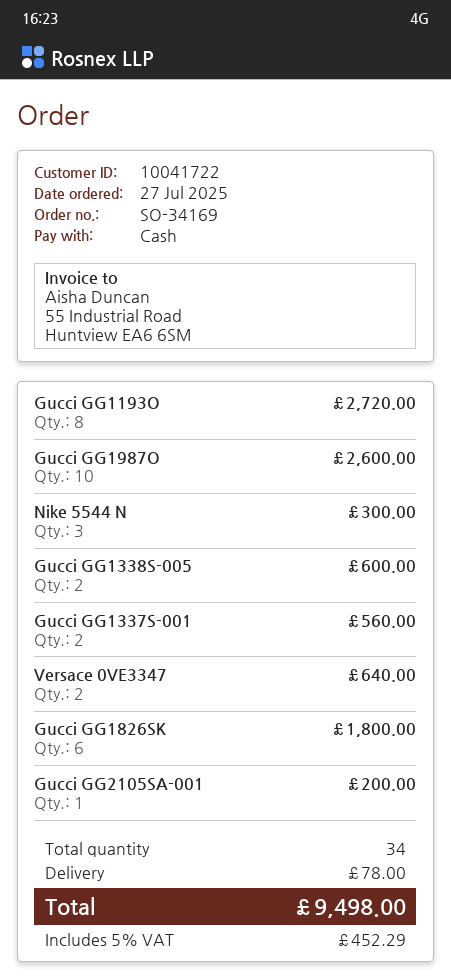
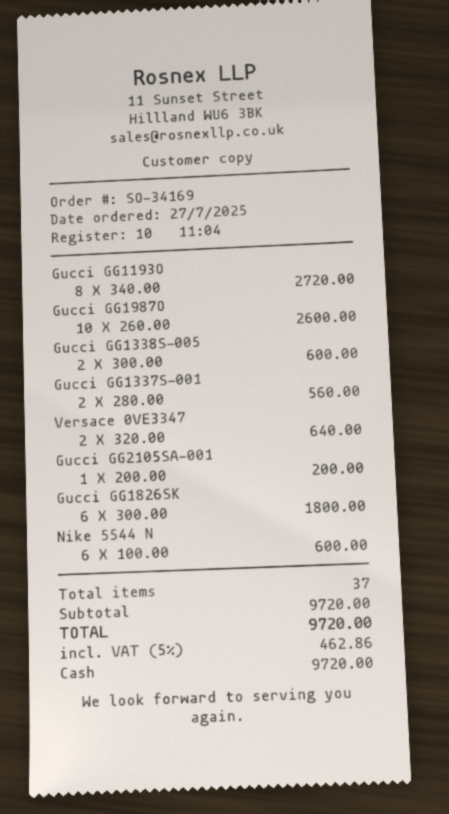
Nike 5544 N: 3 for 300.00 -> 6 for 600.00
total quantity: 34 -> 37
shipping: 78.00 -> none
tax: 5% = 452.29 -> 5% = 462.86
total: 9498.00 -> 9720.00

